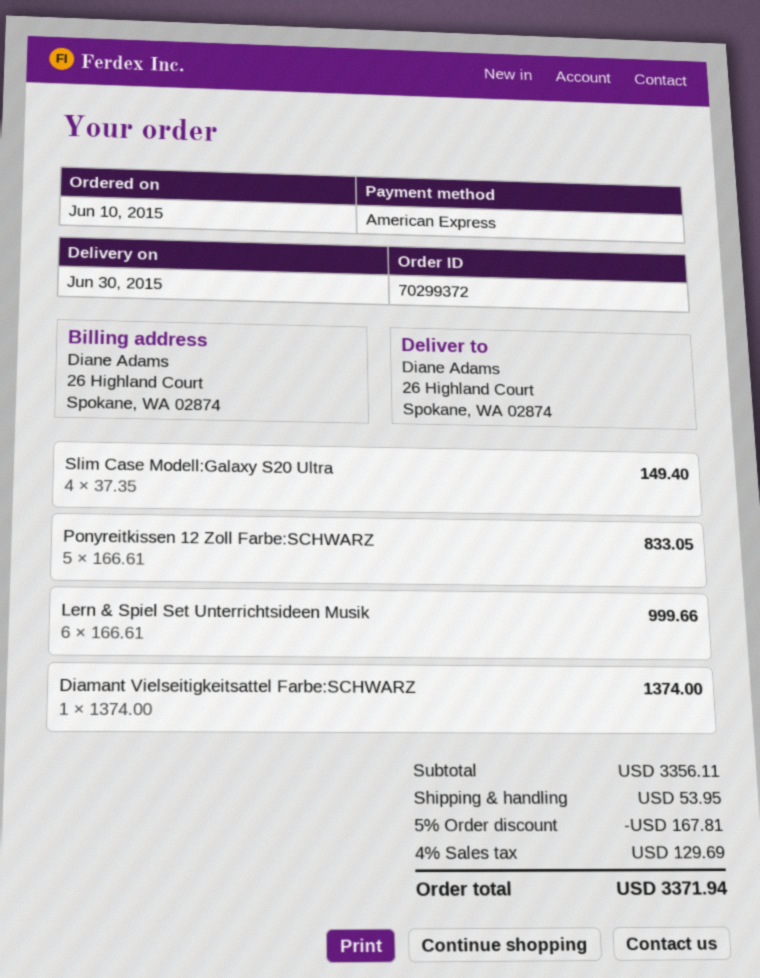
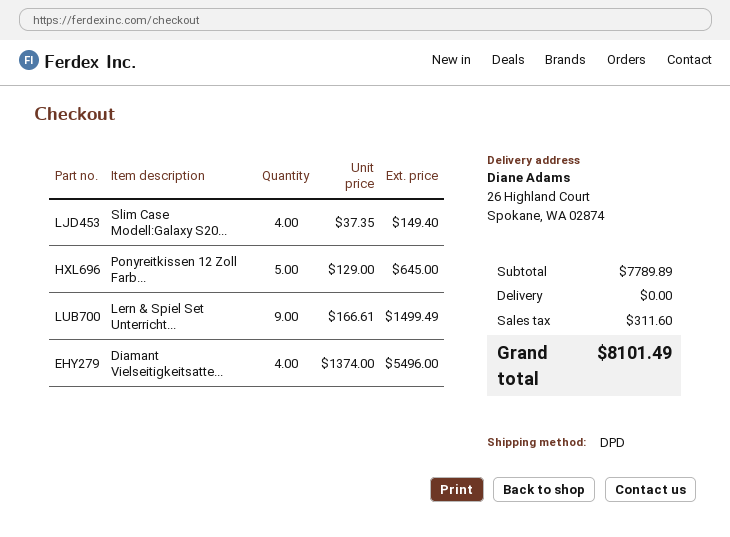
Ponyreitkissen 12 Zoll Farbe:SCHWARZ: 5 x 166.61 = 833.05 -> 5 x 129.00 = 645.00
Lern & Spiel Set Unterrichtsideen Musik: 6 x 166.61 = 999.66 -> 9 x 166.61 = 1499.49
Diamant Vielseitigkeitsattel Farbe:SCHWARZ: 1 x 1374.00 = 1374.00 -> 4 x 1374.00 = 5496.00
subtotal: 3356.11 -> 7789.89
discount: 5% = 167.81 -> none
shipping: 53.95 -> 0.00
tax: 129.69 -> 311.60
total: 3371.94 -> 8101.49

